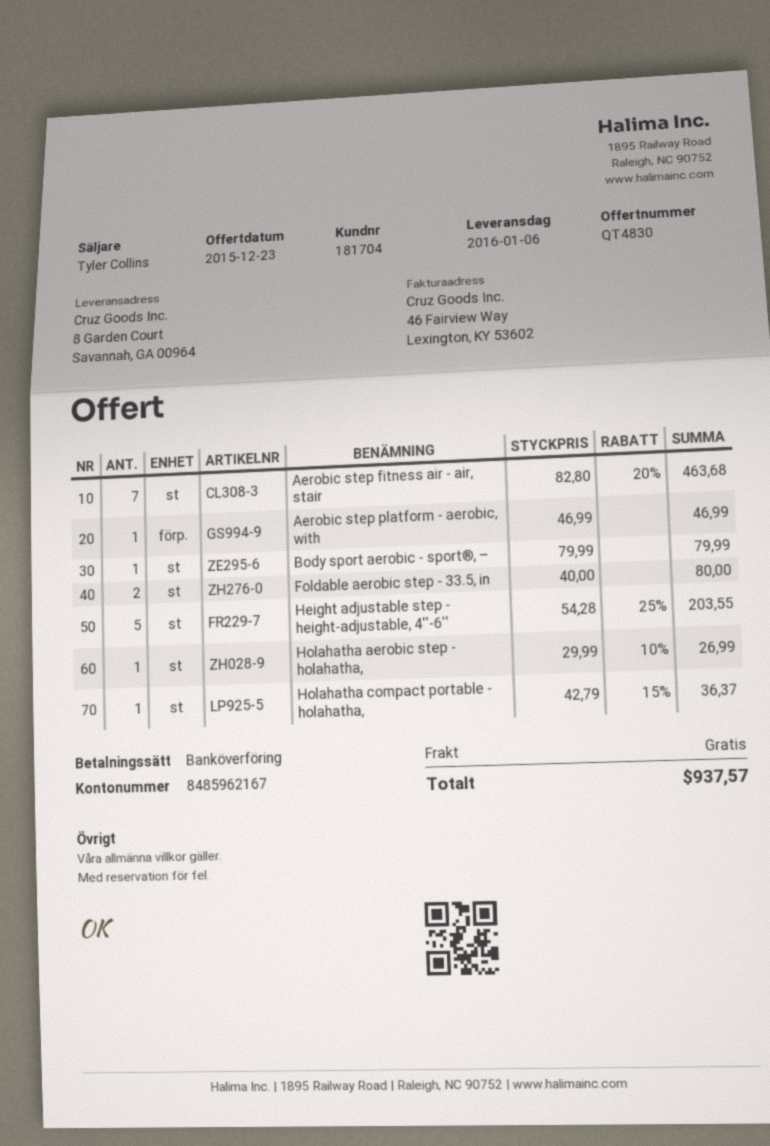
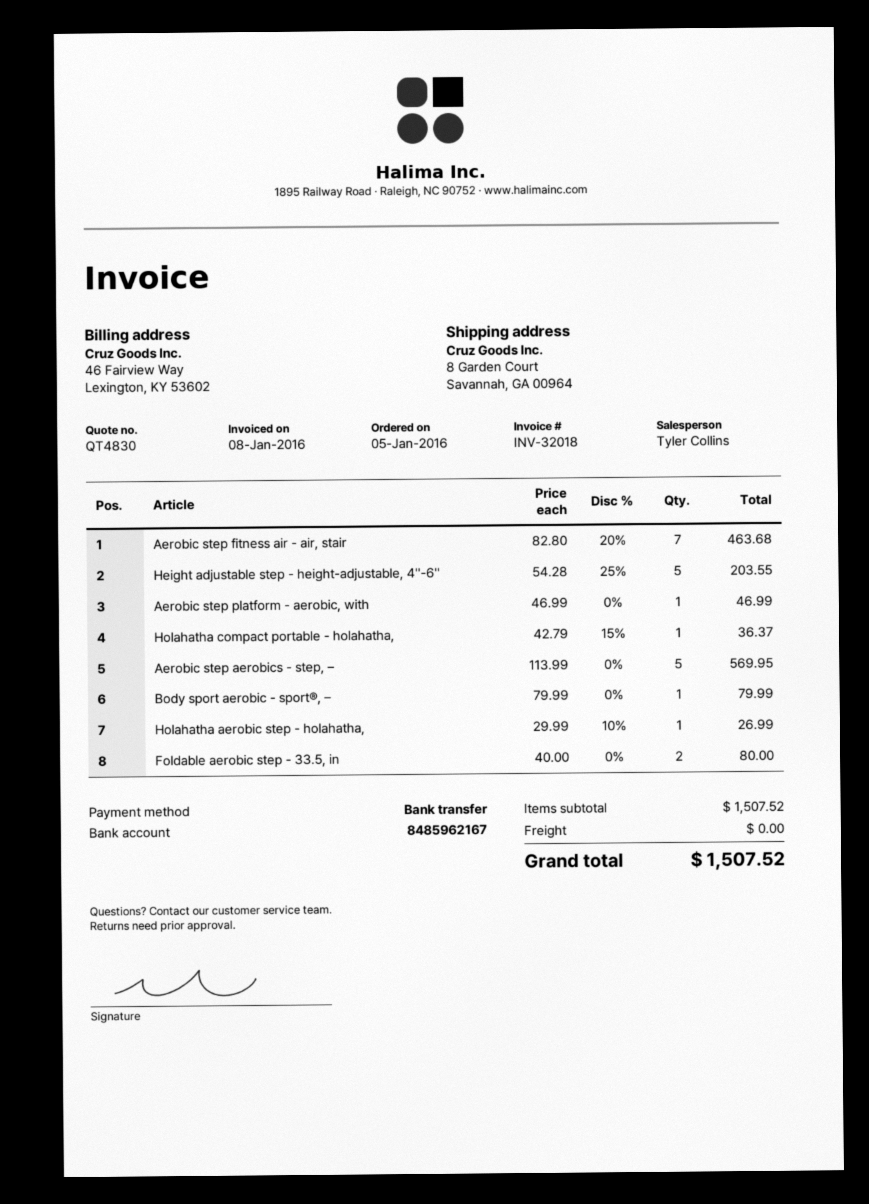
Aerobic step aerobics - step, –: none -> 5 x 113.99 = 569.95
total: 937.57 -> 1507.52

